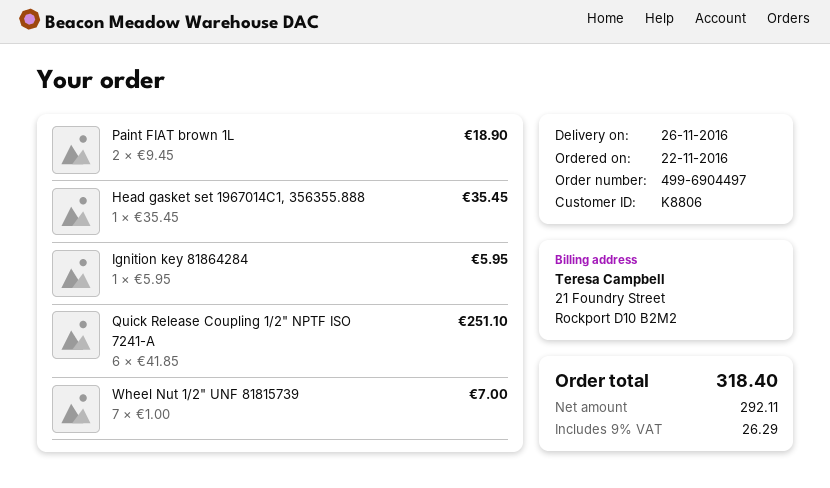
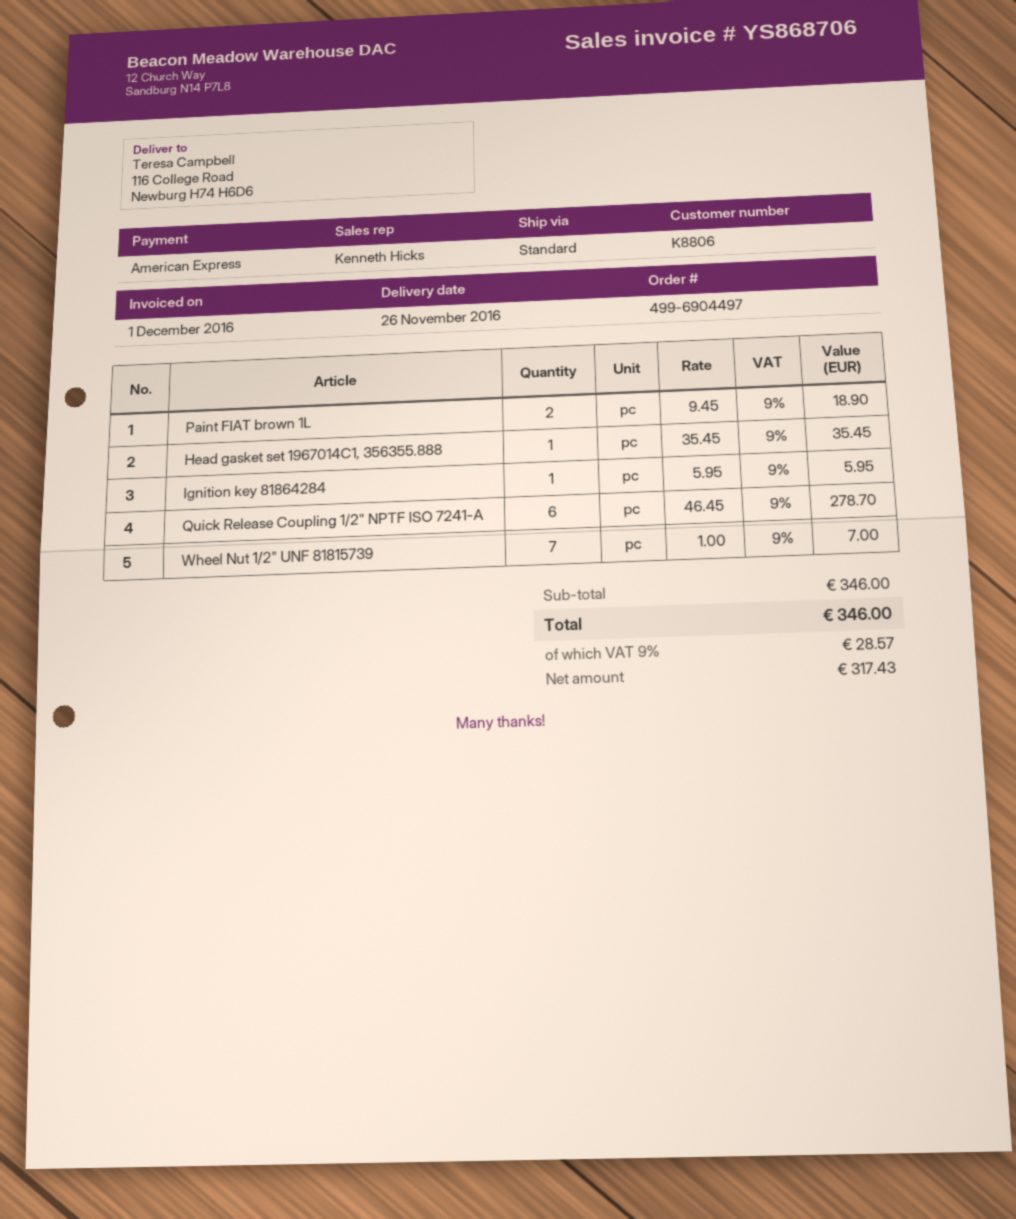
Quick Release Coupling 1/2" NPTF ISO 7241-A: 6 x 41.85 = 251.10 -> 6 x 46.45 = 278.70
net: 292.11 -> 317.43
tax: 9% = 26.29 -> 9% = 28.57
total: 318.40 -> 346.00

